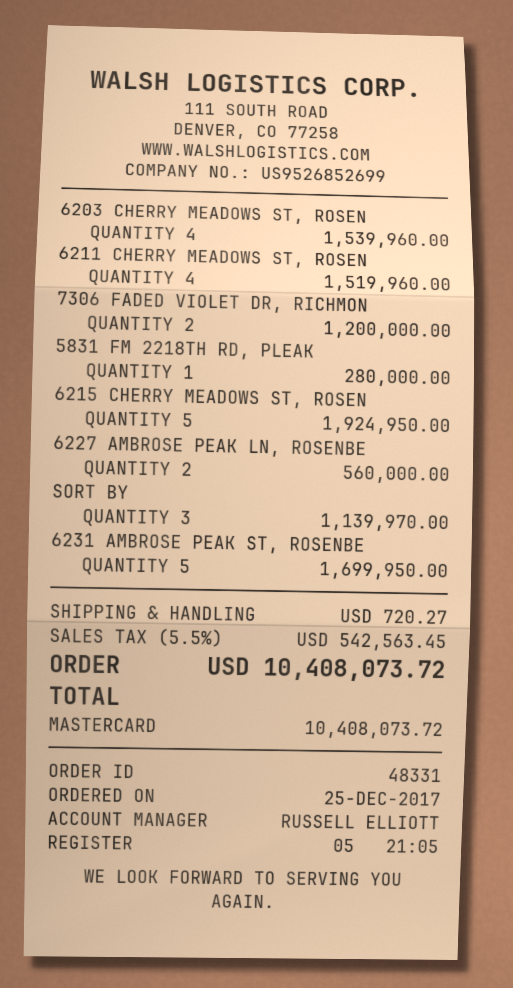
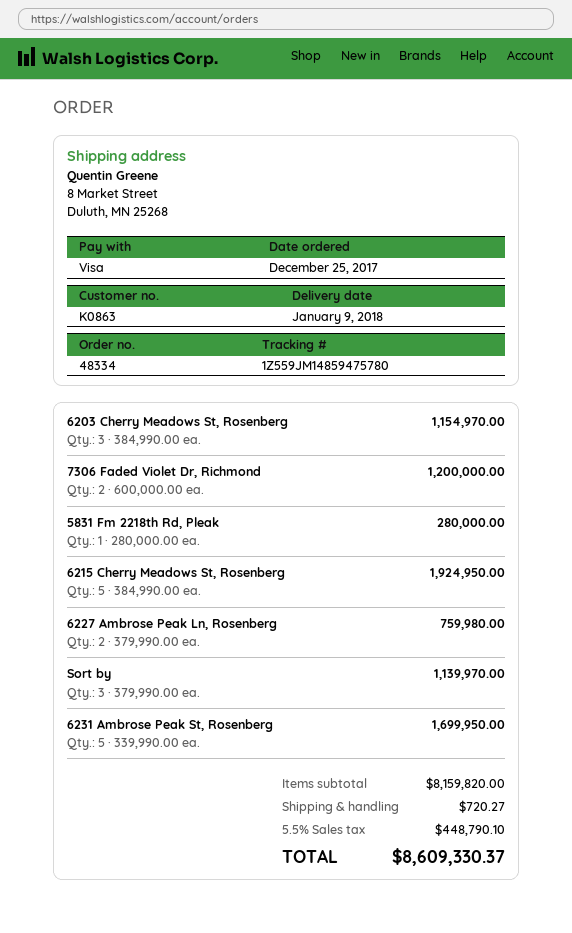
order number: 48331 -> 48334
payment method: Mastercard -> Visa
6203 CHERRY MEADOWS ST, ROSEN: 4 for 1539960.00 -> 3 for 1154970.00
6211 CHERRY MEADOWS ST, ROSEN: 4 for 1519960.00 -> none
6227 AMBROSE PEAK LN, ROSENBE: 2 for 560000.00 -> 2 for 759980.00
tax: 5.5% = 542563.45 -> 5.5% = 448790.10
total: 10408073.72 -> 8609330.37

